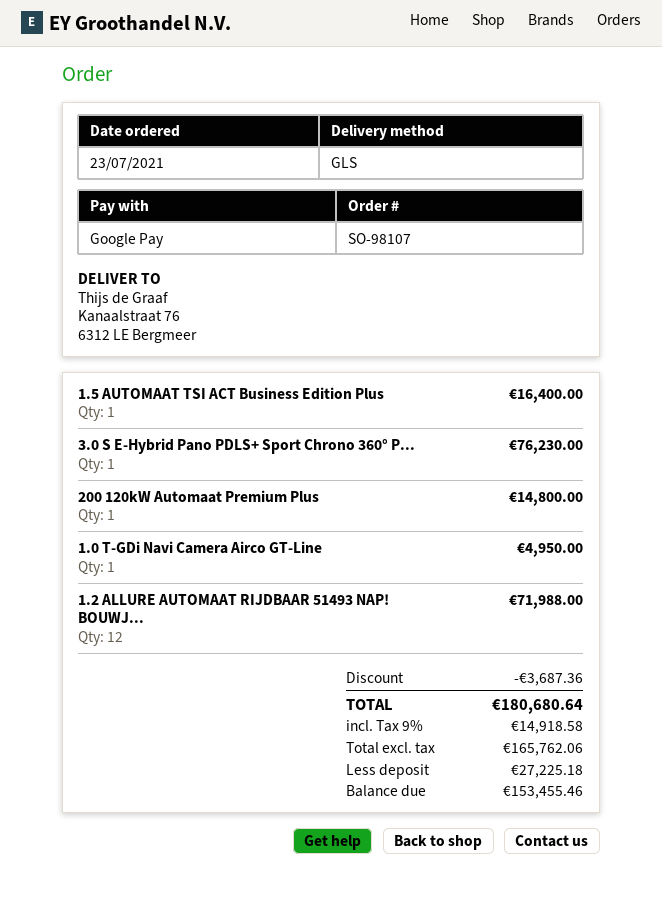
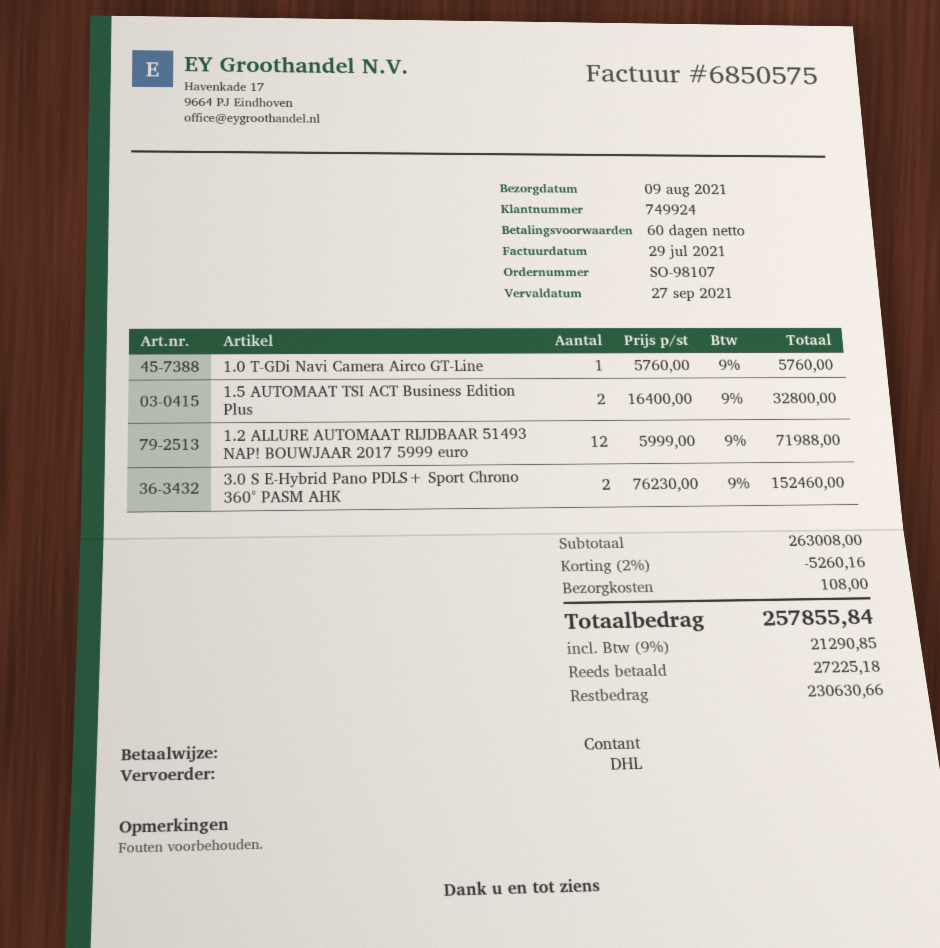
payment method: Google Pay -> cash
shipping method: GLS -> DHL
1.5 AUTOMAAT TSI ACT Business Edition Plus: 1 for 16400.00 -> 2 for 32800.00
3.0 S E-Hybrid Pano PDLS+ Sport Chrono 360° P...: 1 for 76230.00 -> 2 for 152460.00
200 120kW Automaat Premium Plus: 1 for 14800.00 -> none
1.0 T-GDi Navi Camera Airco GT-Line: 1 for 4950.00 -> 1 for 5760.00
discount: 3687.36 -> 5260.16
shipping: none -> 108.00
tax: 9% = 14918.58 -> 9% = 21290.85
total: 180680.64 -> 257855.84
balance: 153455.46 -> 230630.66

